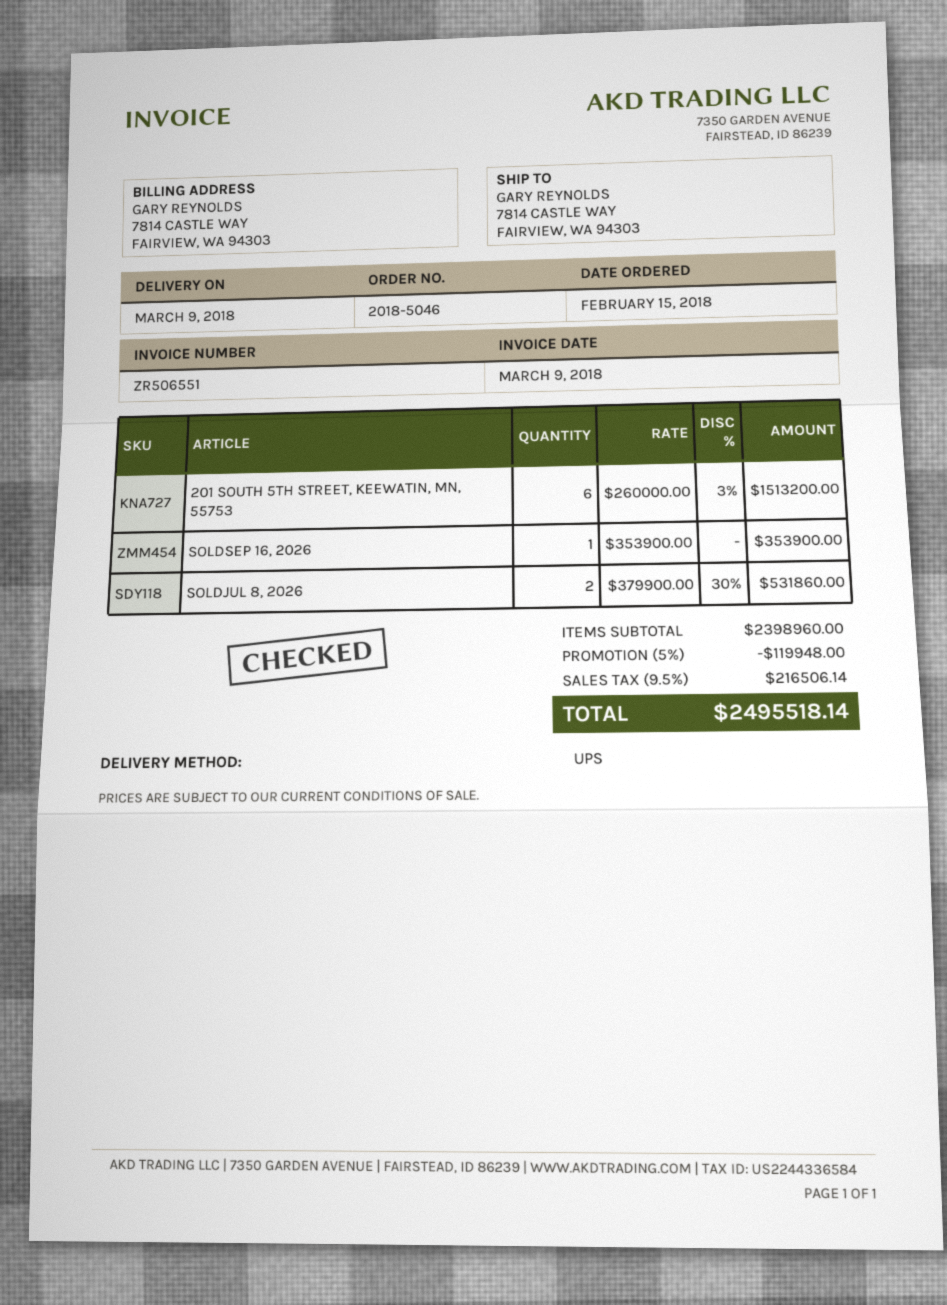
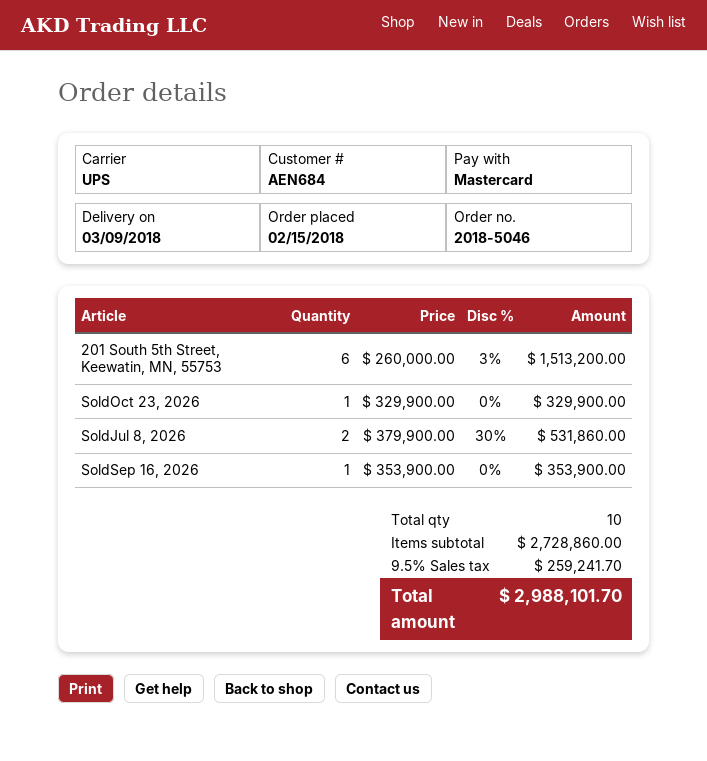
SoldOct 23, 2026: none -> 1 x 329900.00 = 329900.00
subtotal: 2398960.00 -> 2728860.00
discount: 5% = 119948.00 -> none
tax: 9.5% = 216506.14 -> 9.5% = 259241.70
total: 2495518.14 -> 2988101.70

